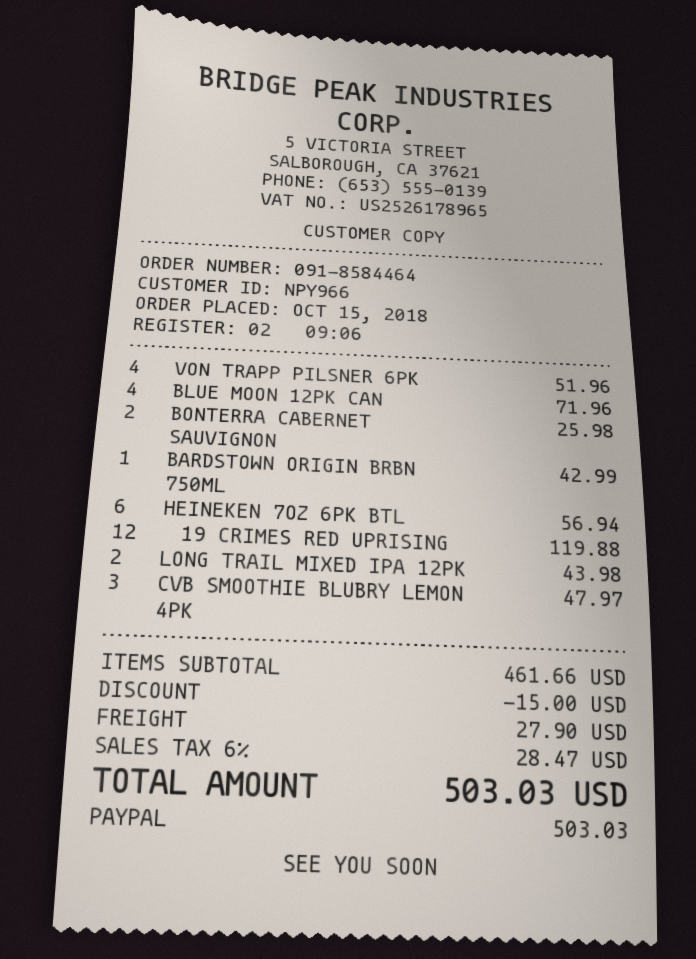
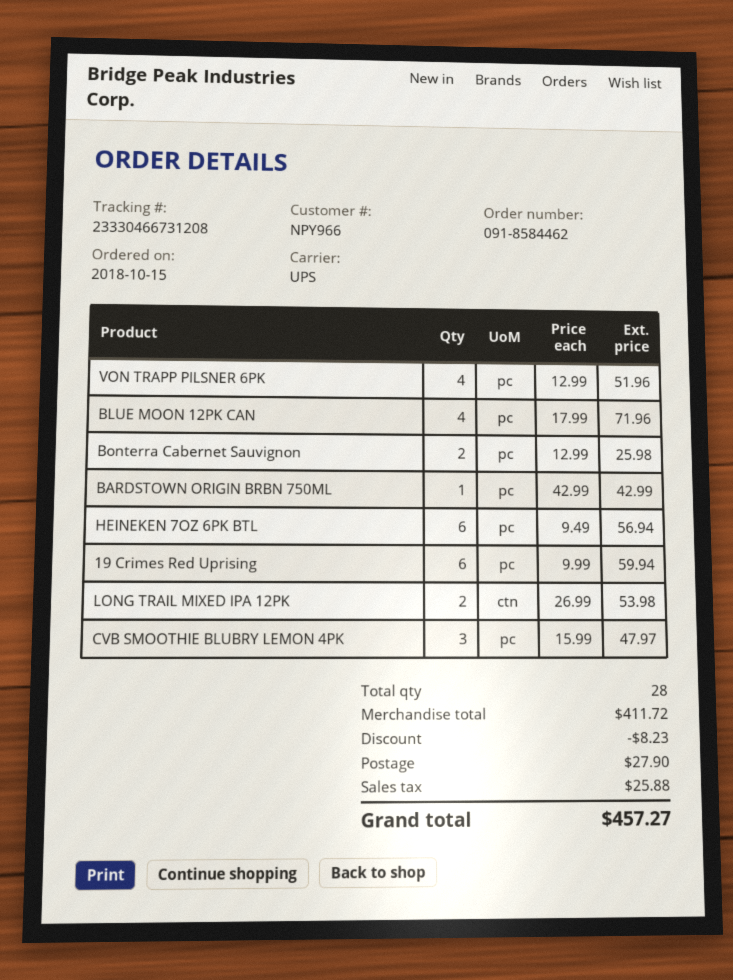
order number: 091-8584464 -> 091-8584462
19 CRIMES RED UPRISING: 12 for 119.88 -> 6 for 59.94
LONG TRAIL MIXED IPA 12PK: 2 for 43.98 -> 2 for 53.98
subtotal: 461.66 -> 411.72
discount: 15.00 -> 8.23
tax: 28.47 -> 25.88
total: 503.03 -> 457.27

